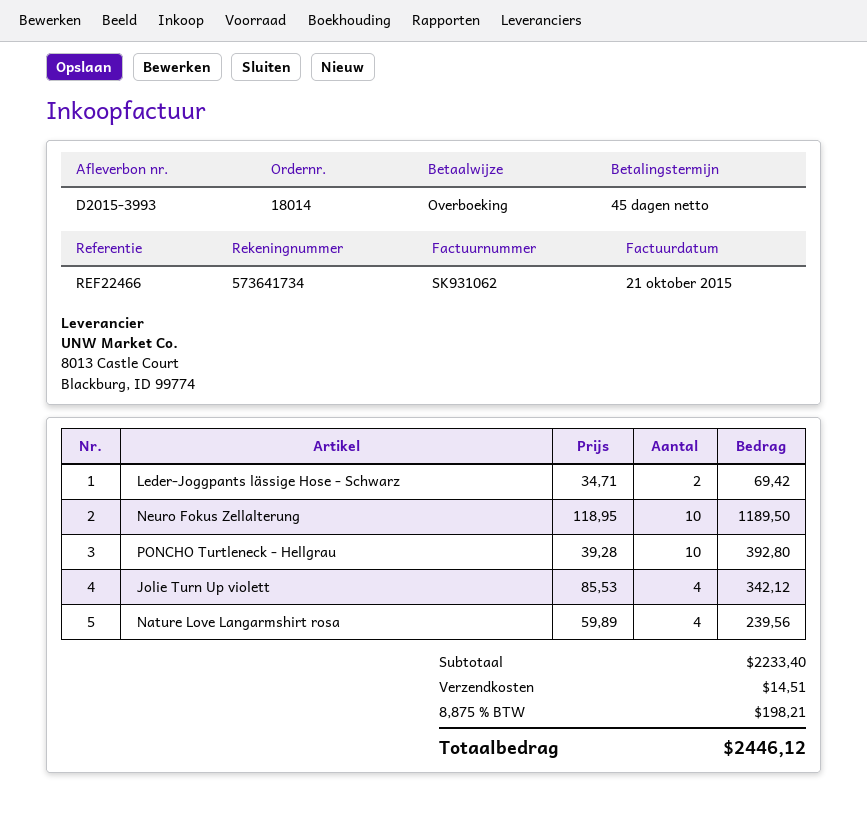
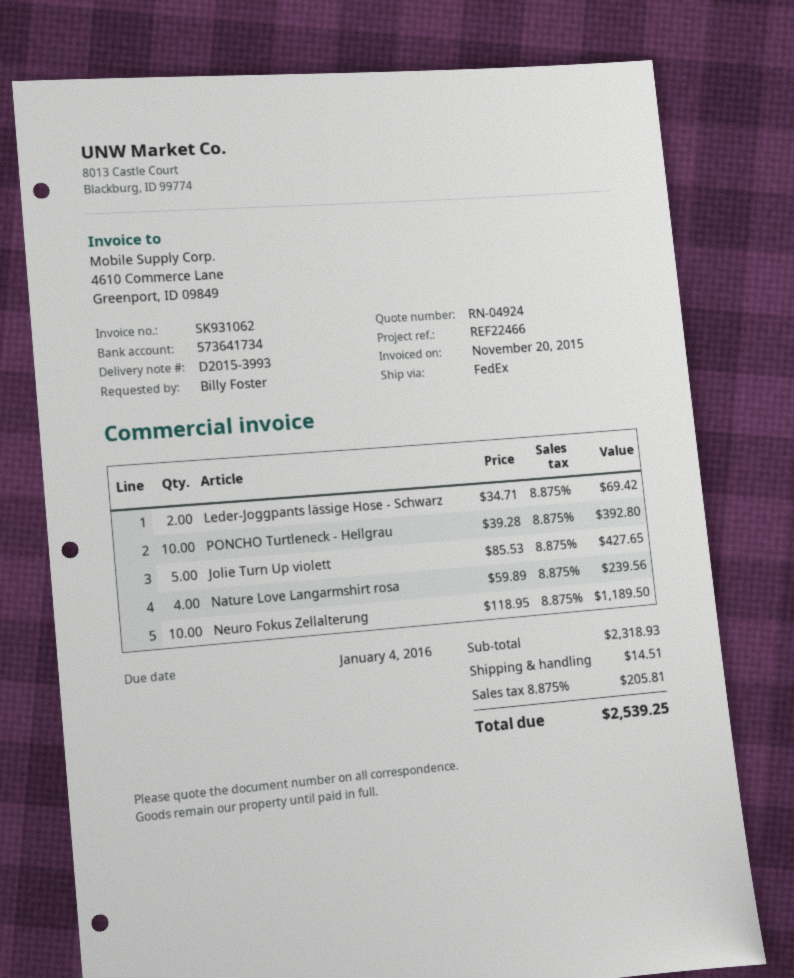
invoice date: 2015-10-21 -> 2015-11-20
Jolie Turn Up violett: 4 x 85.53 = 342.12 -> 5 x 85.53 = 427.65
subtotal: 2233.40 -> 2318.93
tax: 8.875% = 198.21 -> 8.875% = 205.81
total: 2446.12 -> 2539.25

